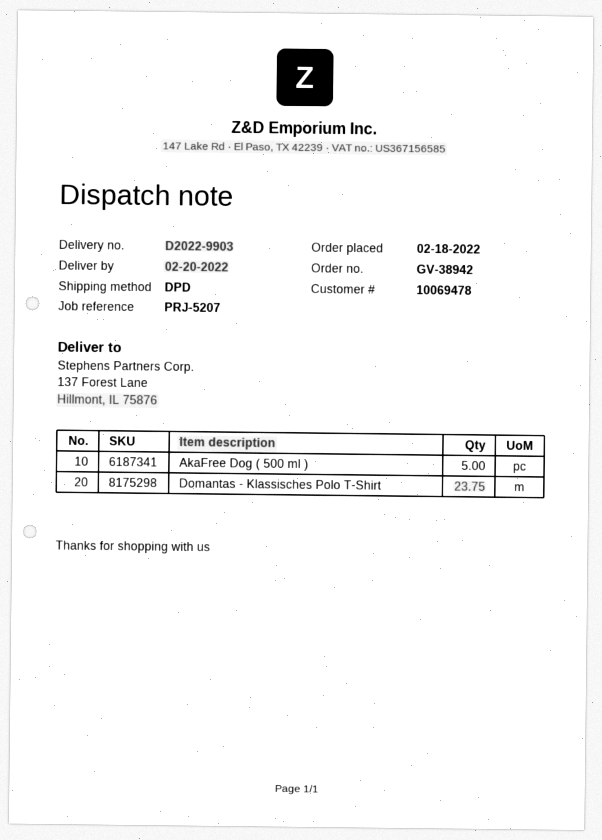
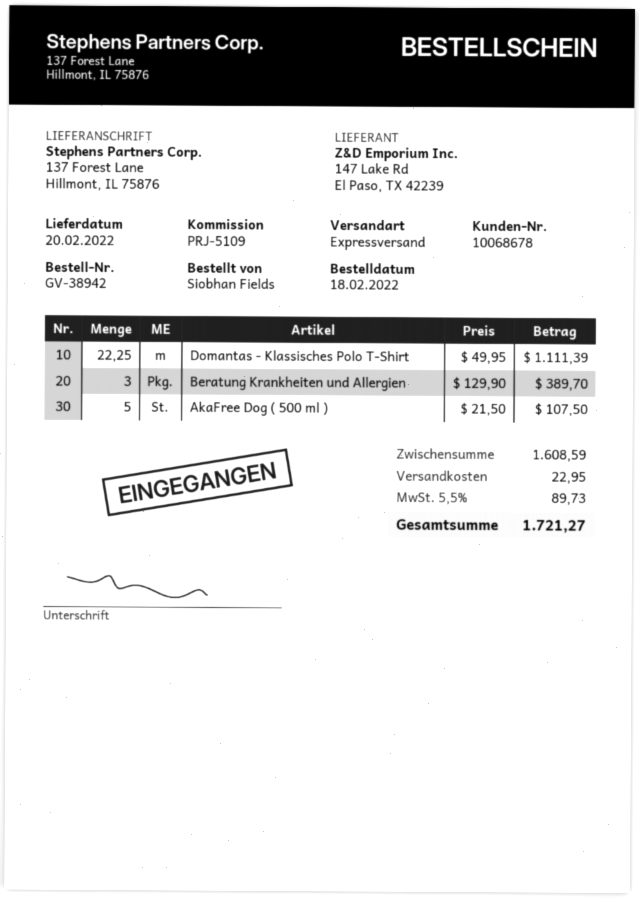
customer number: 10069478 -> 10068678
reference: PRJ-5207 -> PRJ-5109
shipping method: DPD -> express
Domantas - Klassisches Polo T-Shirt: 23.75 -> 22.25
Beratung Krankheiten und Allergien: none -> 3

